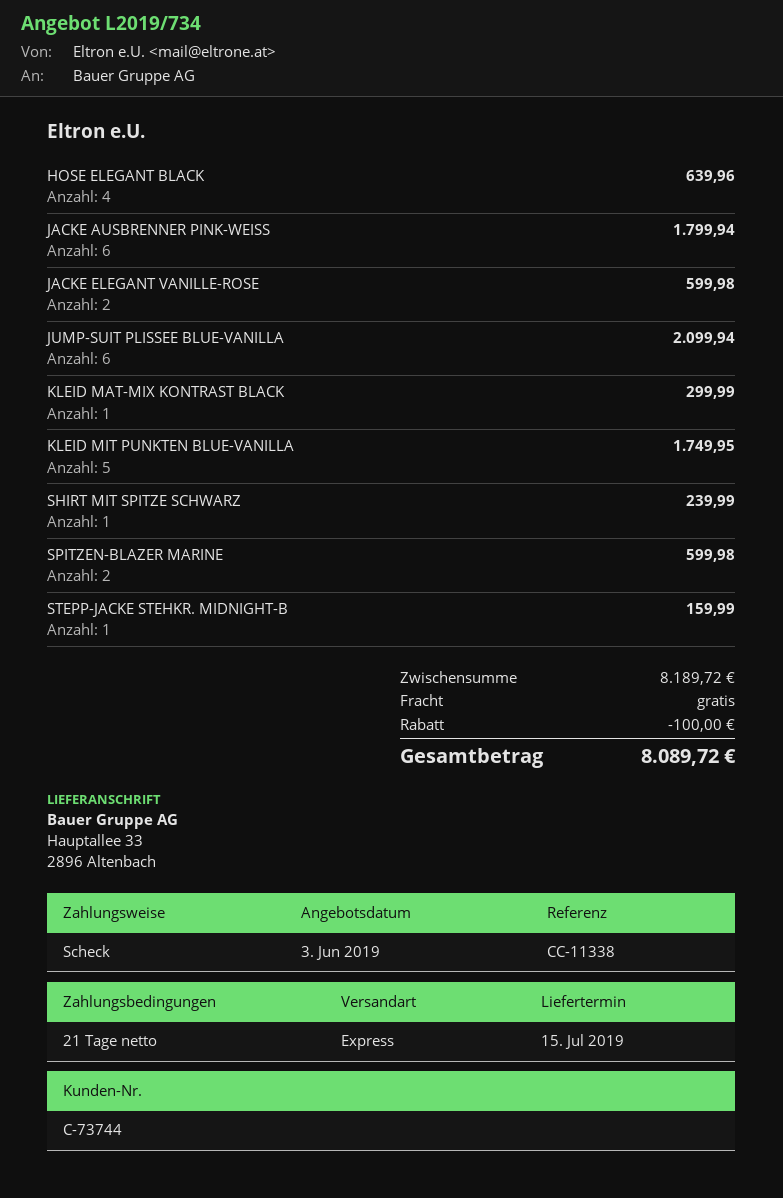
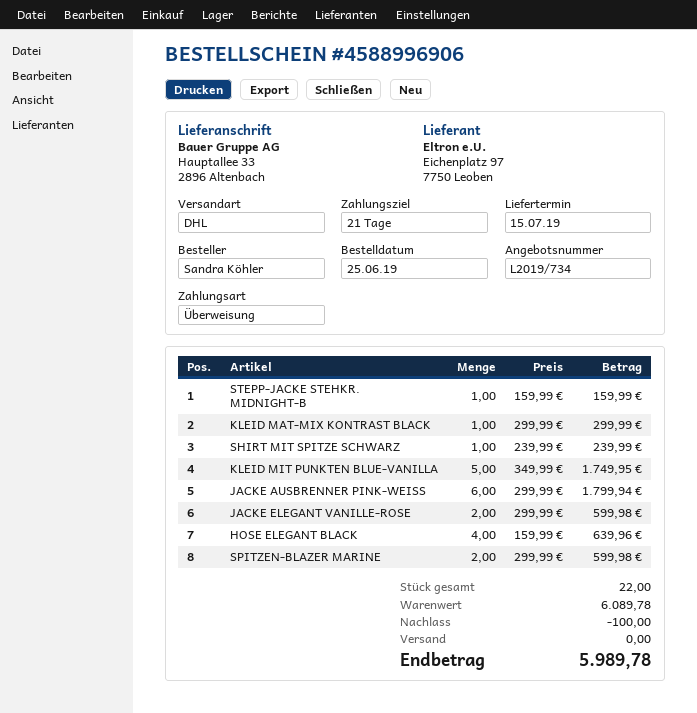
payment method: cheque -> bank transfer
shipping method: express -> DHL
JUMP-SUIT PLISSEE BLUE-VANILLA: 6 for 2099.94 -> none
subtotal: 8189.72 -> 6089.78
total: 8089.72 -> 5989.78

